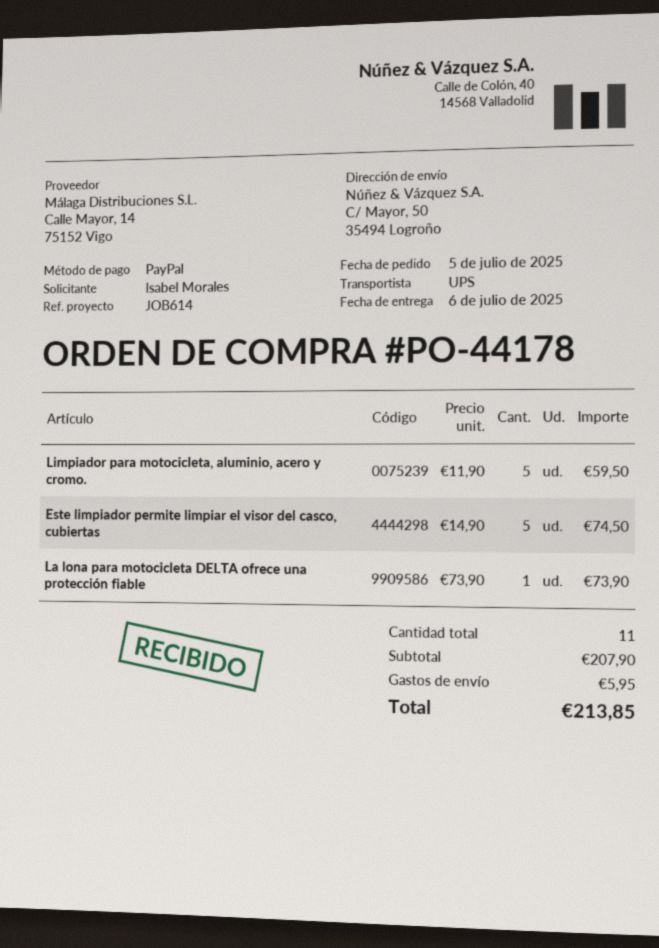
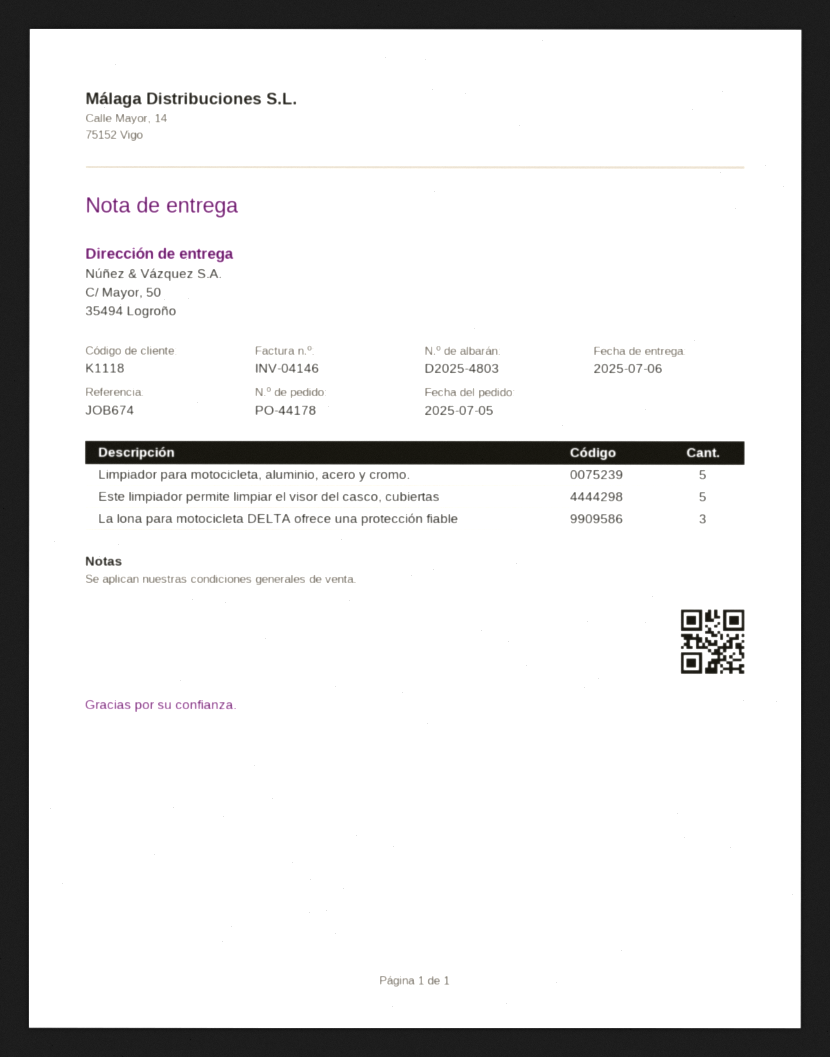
reference: JOB614 -> JOB674
La lona para motocicleta DELTA ofrece una protección fiable: 1 -> 3

